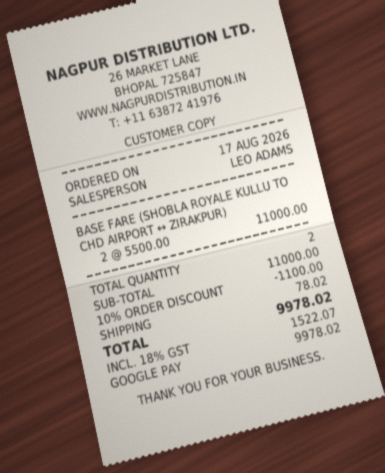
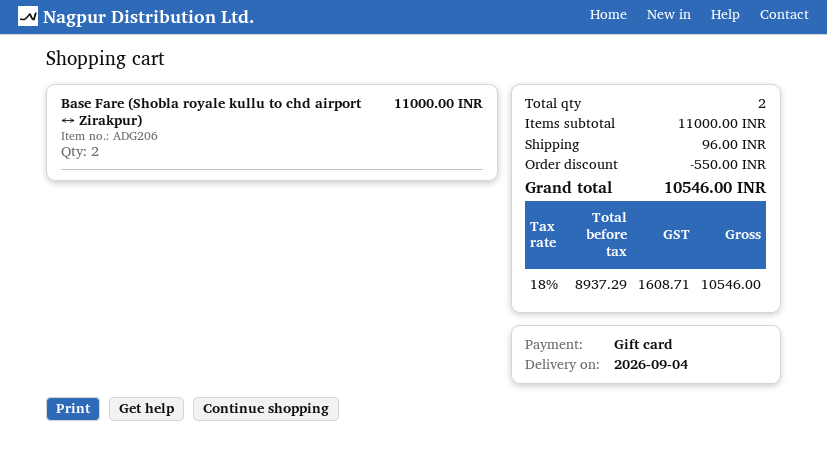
payment method: Google Pay -> gift card
discount: 1100.00 -> 550.00
shipping: 78.02 -> 96.00
tax: 18% = 1522.07 -> 18% = 1608.71
total: 9978.02 -> 10546.00

